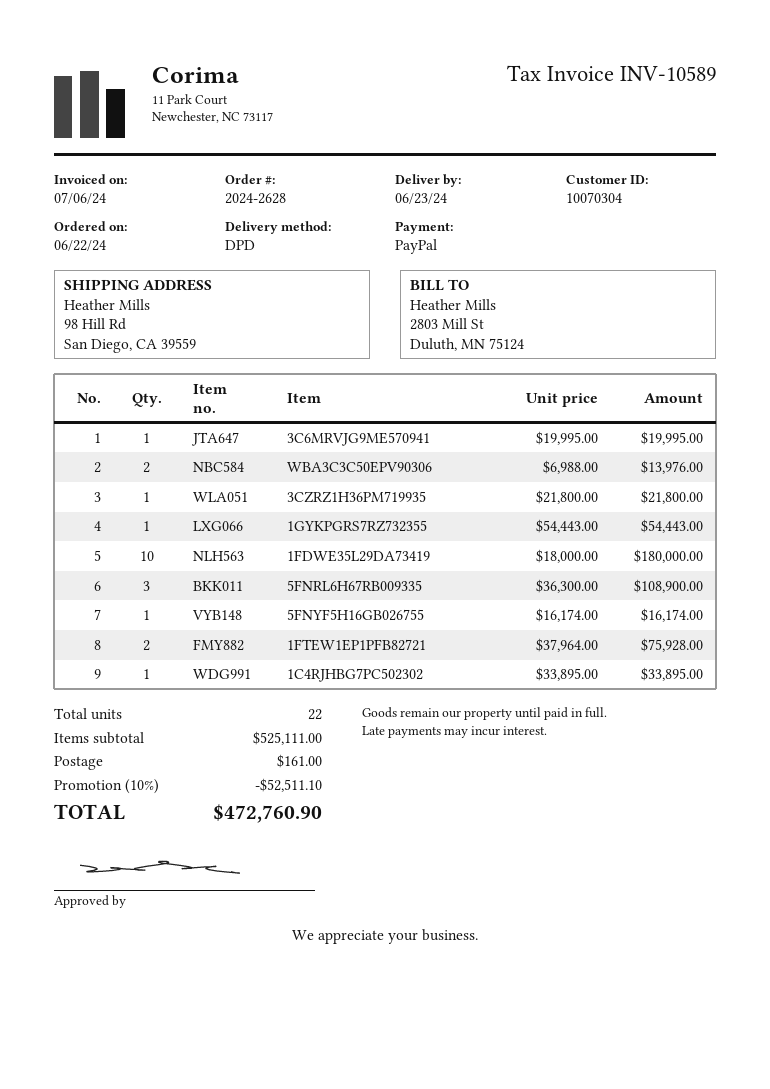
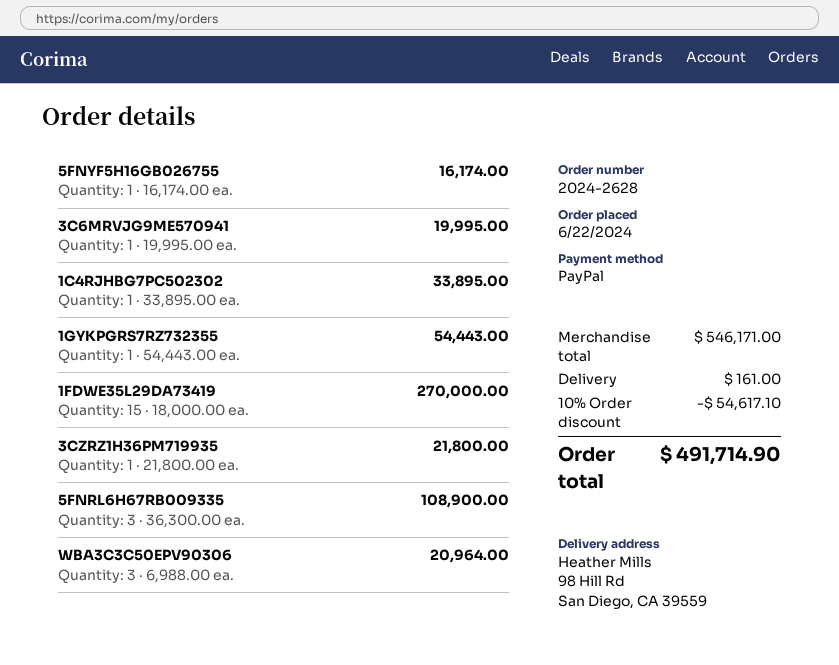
WBA3C3C50EPV90306: 2 x 6988.00 = 13976.00 -> 3 x 6988.00 = 20964.00
1FDWE35L29DA73419: 10 x 18000.00 = 180000.00 -> 15 x 18000.00 = 270000.00
1FTEW1EP1PFB82721: 2 x 37964.00 = 75928.00 -> none
subtotal: 525111.00 -> 546171.00
discount: 10% = 52511.10 -> 10% = 54617.10
total: 472760.90 -> 491714.90

